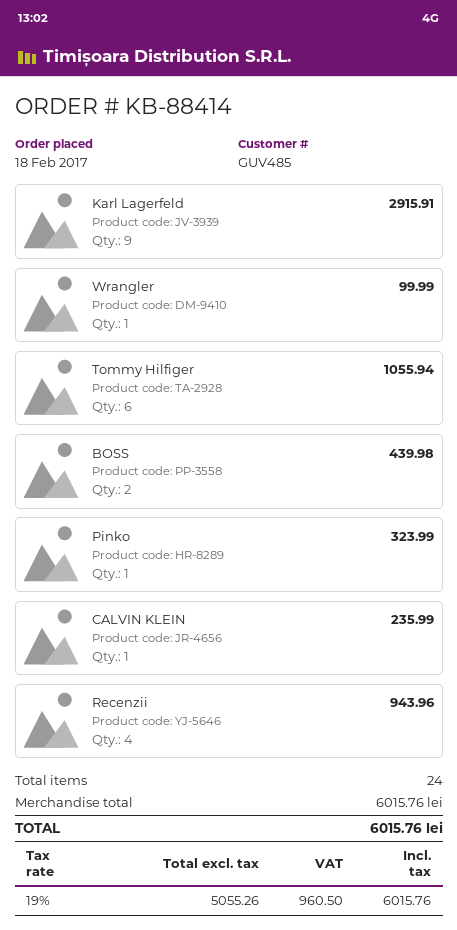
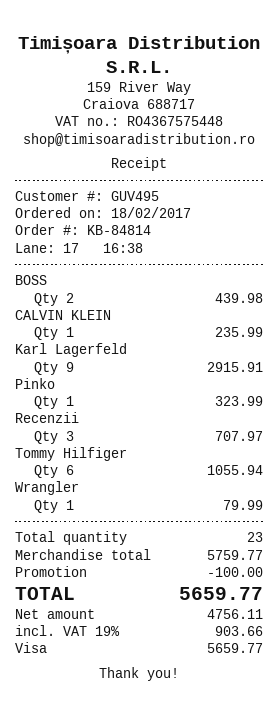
order number: KB-88414 -> KB-84814
customer number: GUV485 -> GUV495
Wrangler: 1 for 99.99 -> 1 for 79.99
Recenzii: 4 for 943.96 -> 3 for 707.97
total quantity: 24 -> 23
subtotal: 6015.76 -> 5759.77
discount: none -> 100.00
net: 5055.26 -> 4756.11
tax: 19% = 960.50 -> 19% = 903.66
total: 6015.76 -> 5659.77

